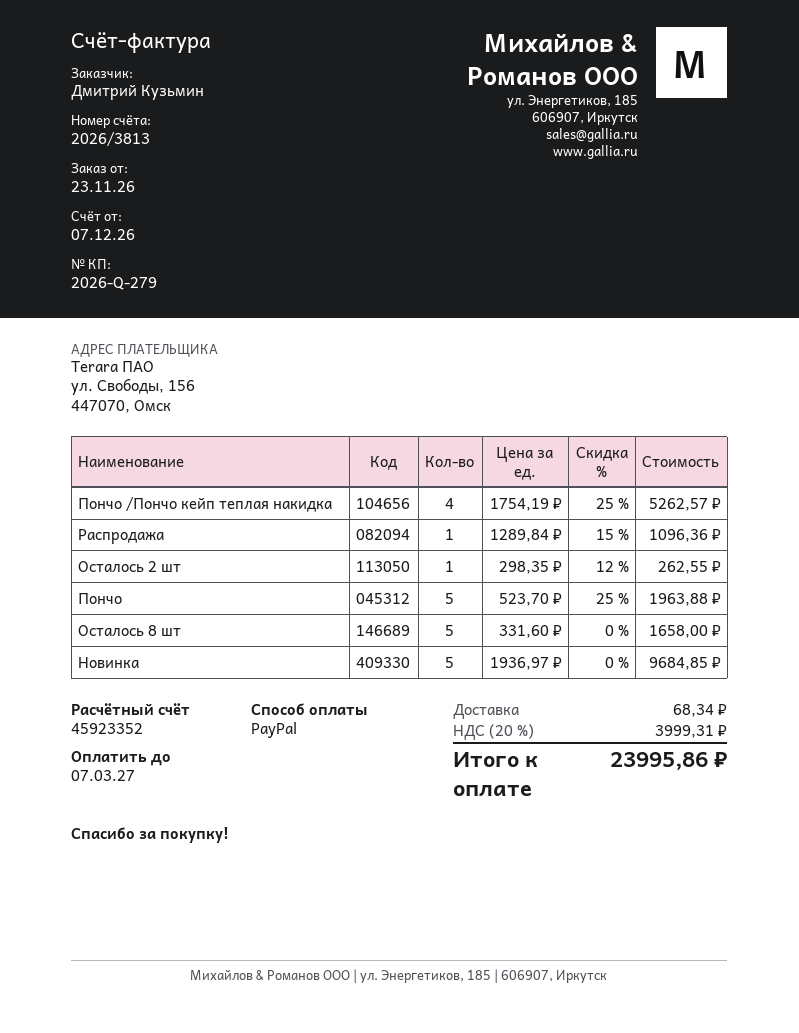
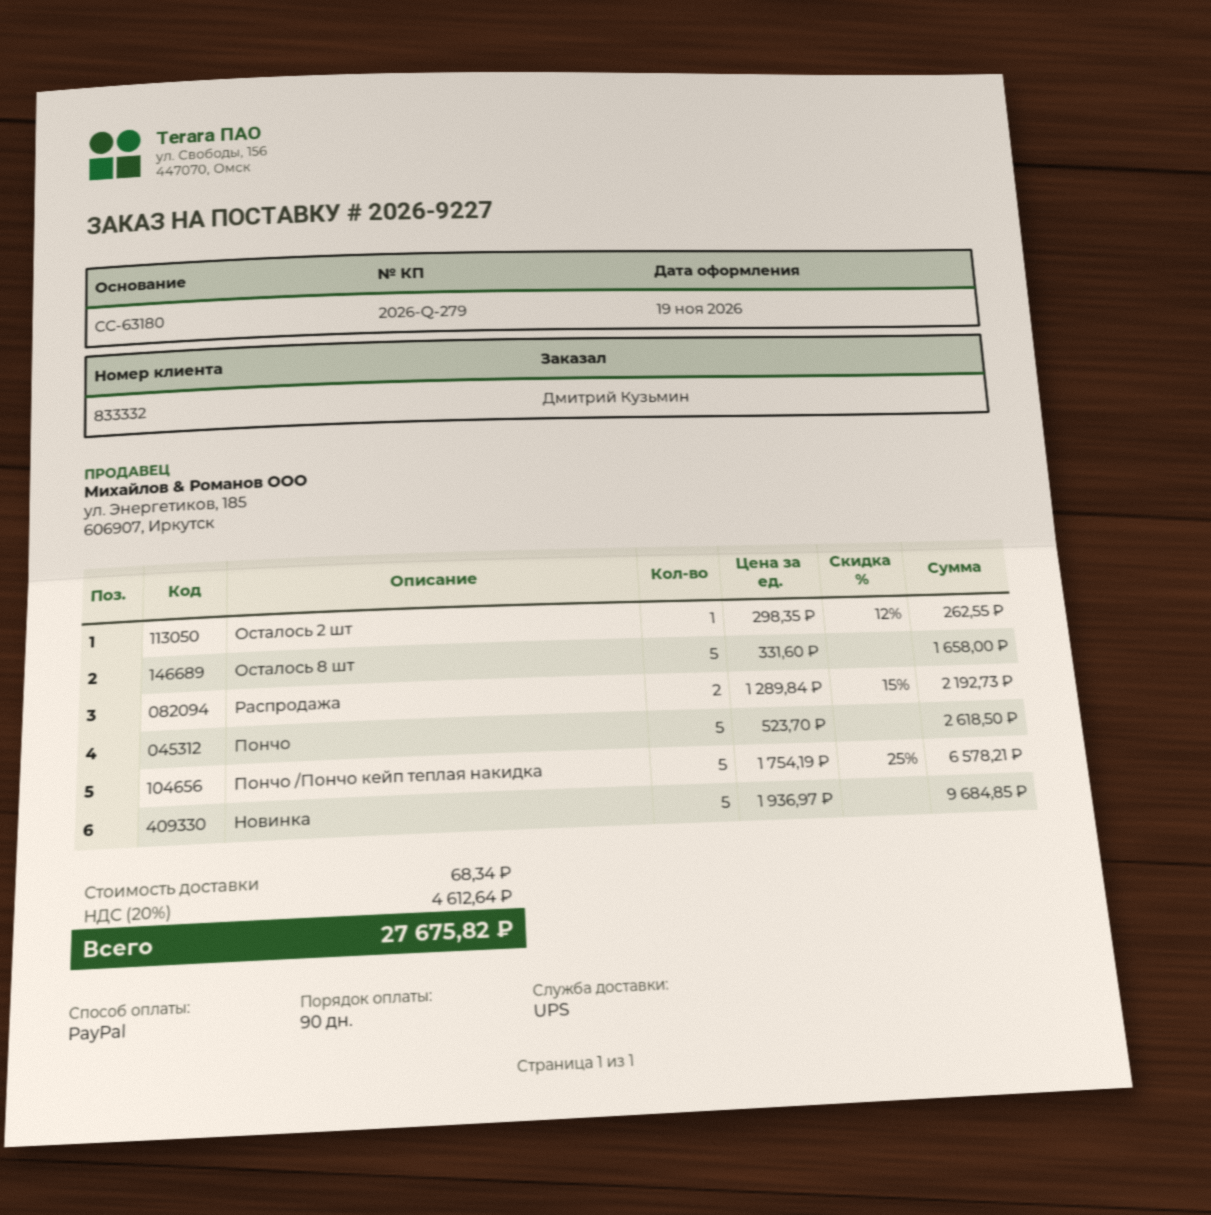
order date: 2026-11-23 -> 2026-11-19
Пончо /Пончо кейп теплая накидка: 4 x 1754.19 - 25% = 5262.57 -> 5 x 1754.19 - 25% = 6578.21
Распродажа: 1 x 1289.84 - 15% = 1096.36 -> 2 x 1289.84 - 15% = 2192.73
Пончо: 5 x 523.70 - 25% = 1963.88 -> 5 x 523.70 = 2618.50
tax: 20% = 3999.31 -> 20% = 4612.64
total: 23995.86 -> 27675.82

